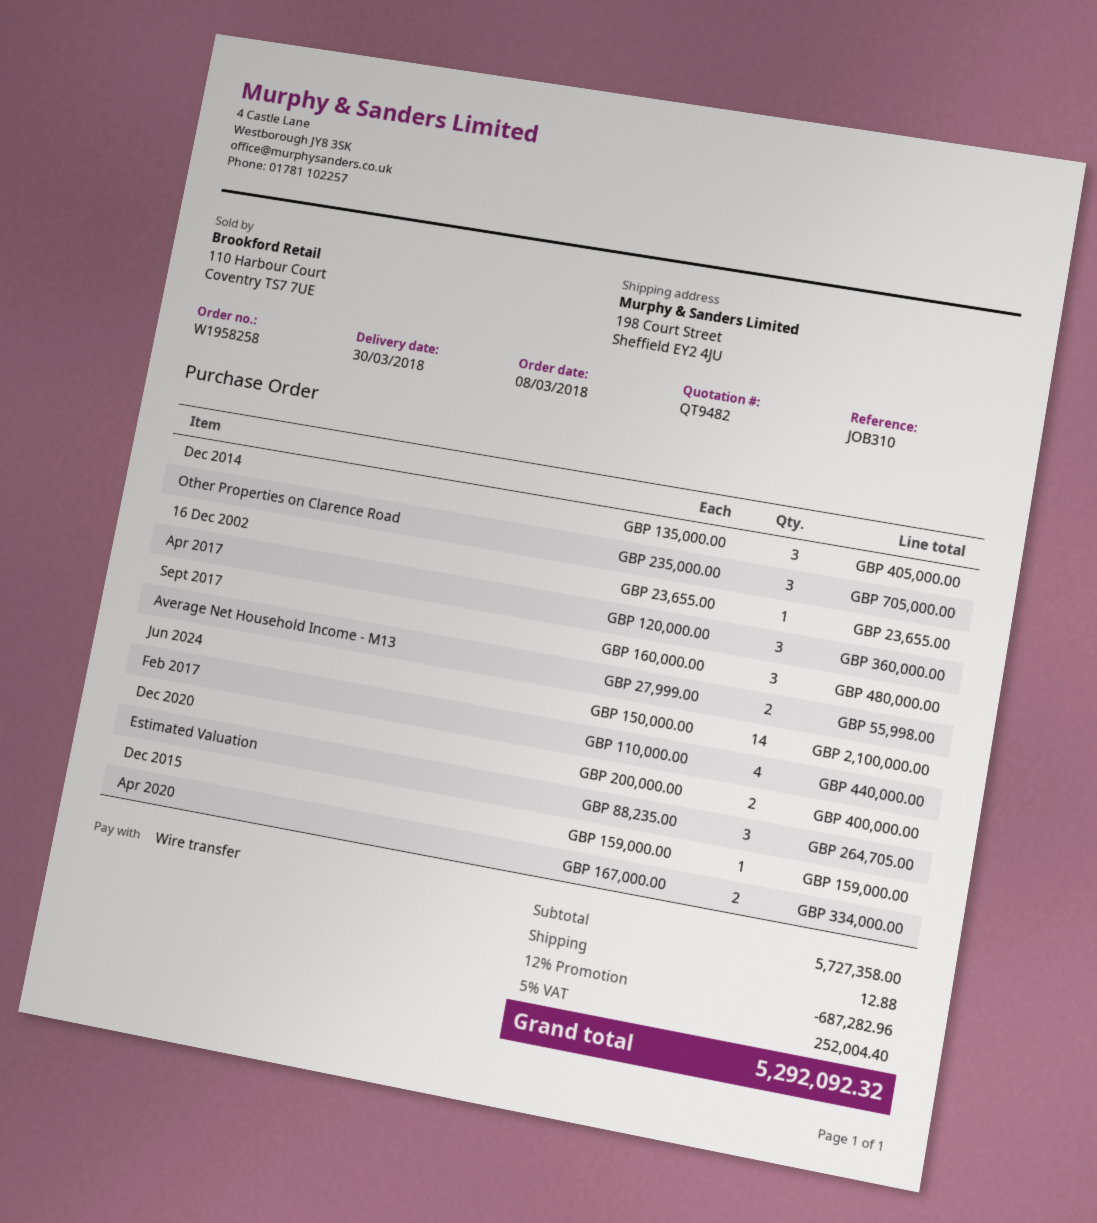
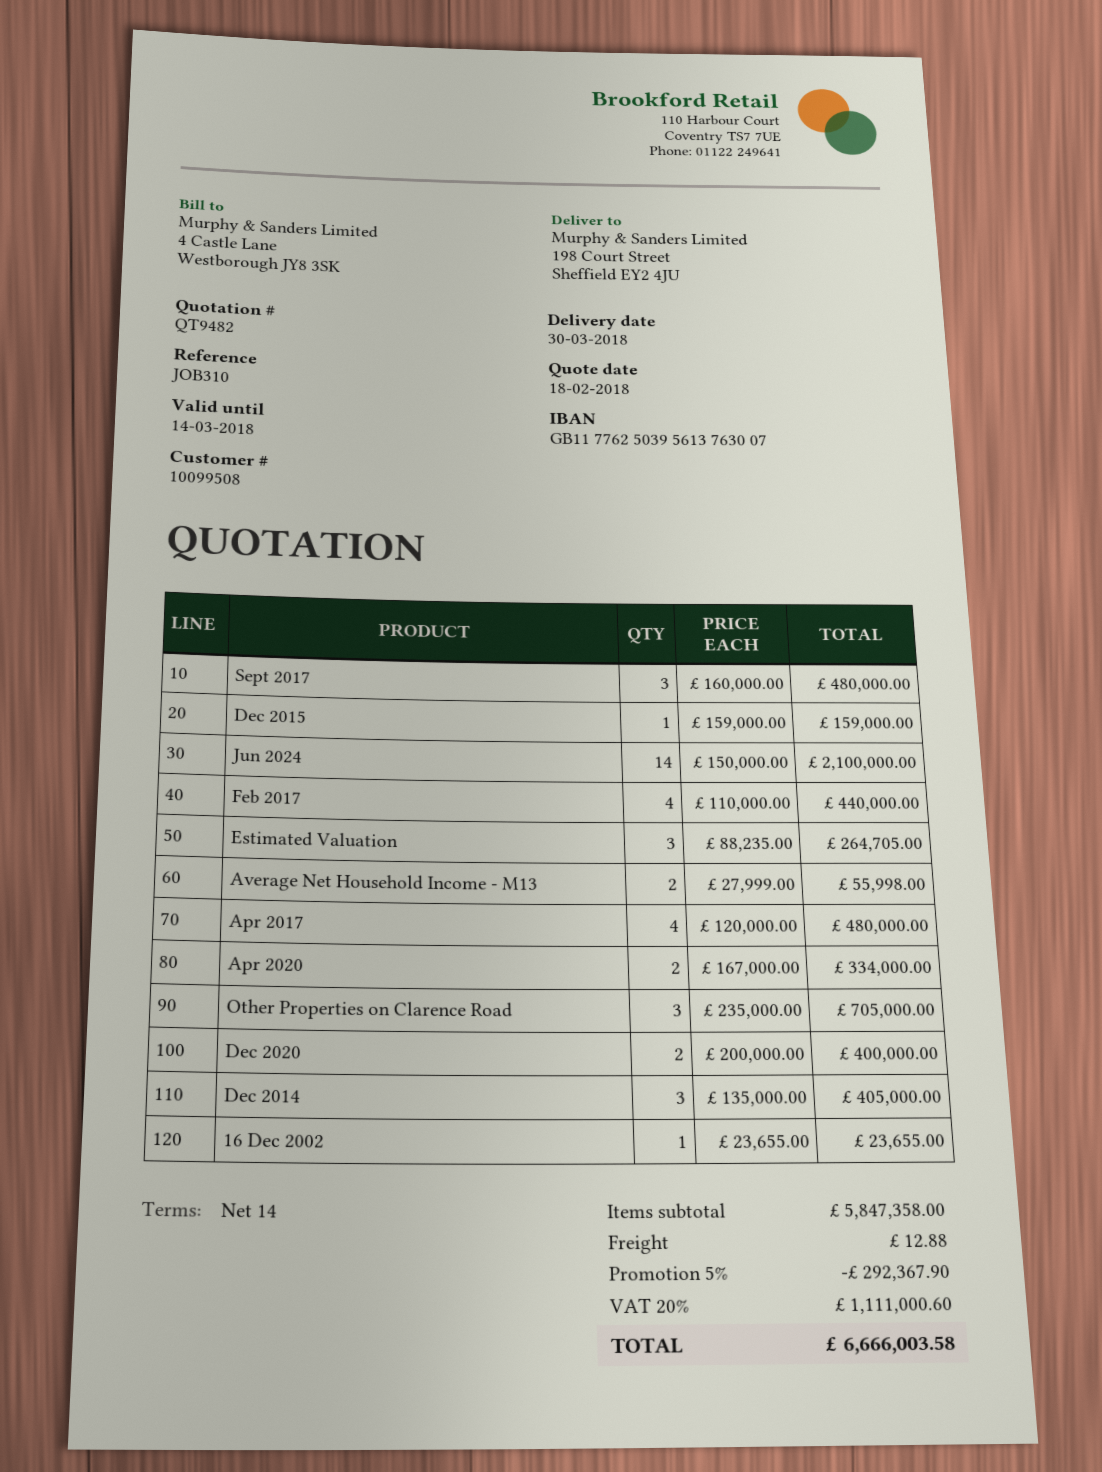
Apr 2017: 3 x 120000.00 = 360000.00 -> 4 x 120000.00 = 480000.00
subtotal: 5727358.00 -> 5847358.00
discount: 12% = 687282.96 -> 5% = 292367.90
tax: 5% = 252004.40 -> 20% = 1111000.60
total: 5292092.32 -> 6666003.58

